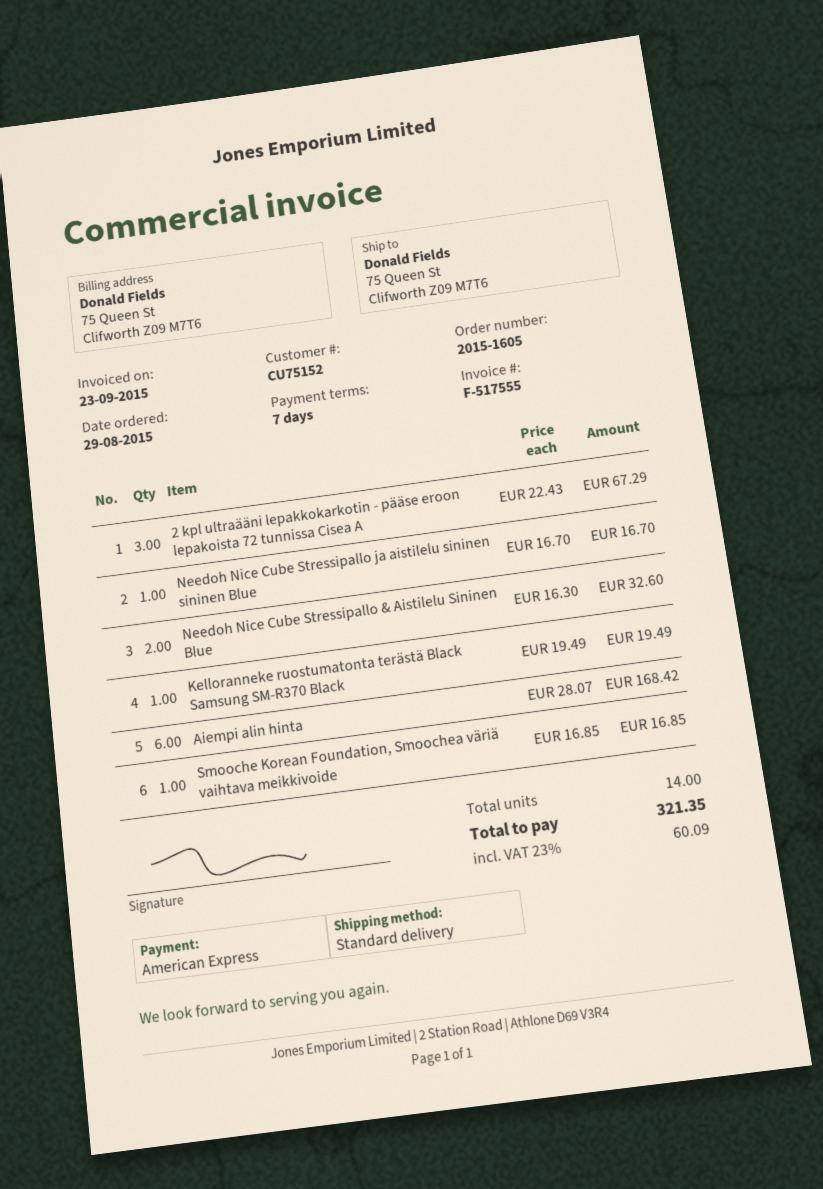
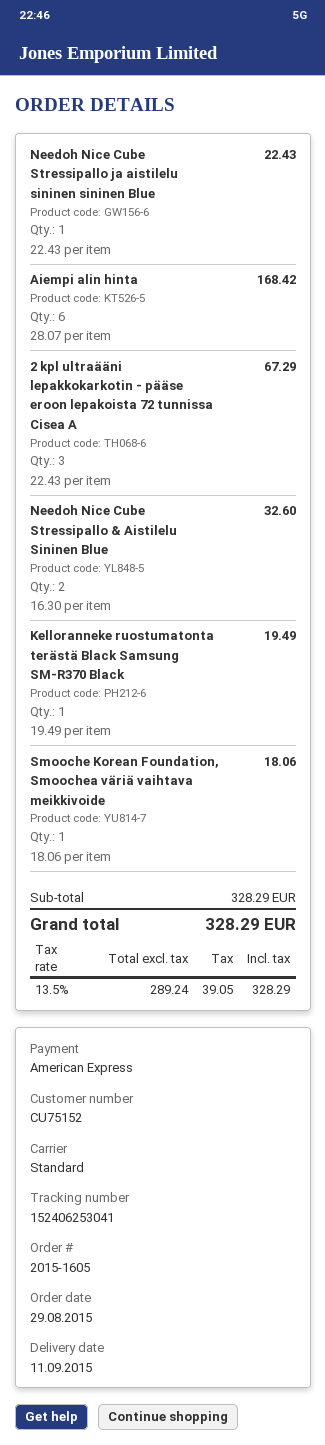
Needoh Nice Cube Stressipallo ja aistilelu sininen sininen Blue: 1 x 16.70 = 16.70 -> 1 x 22.43 = 22.43
Smooche Korean Foundation, Smoochea väriä vaihtava meikkivoide: 1 x 16.85 = 16.85 -> 1 x 18.06 = 18.06
tax: 23% = 60.09 -> 13.5% = 39.05
total: 321.35 -> 328.29

